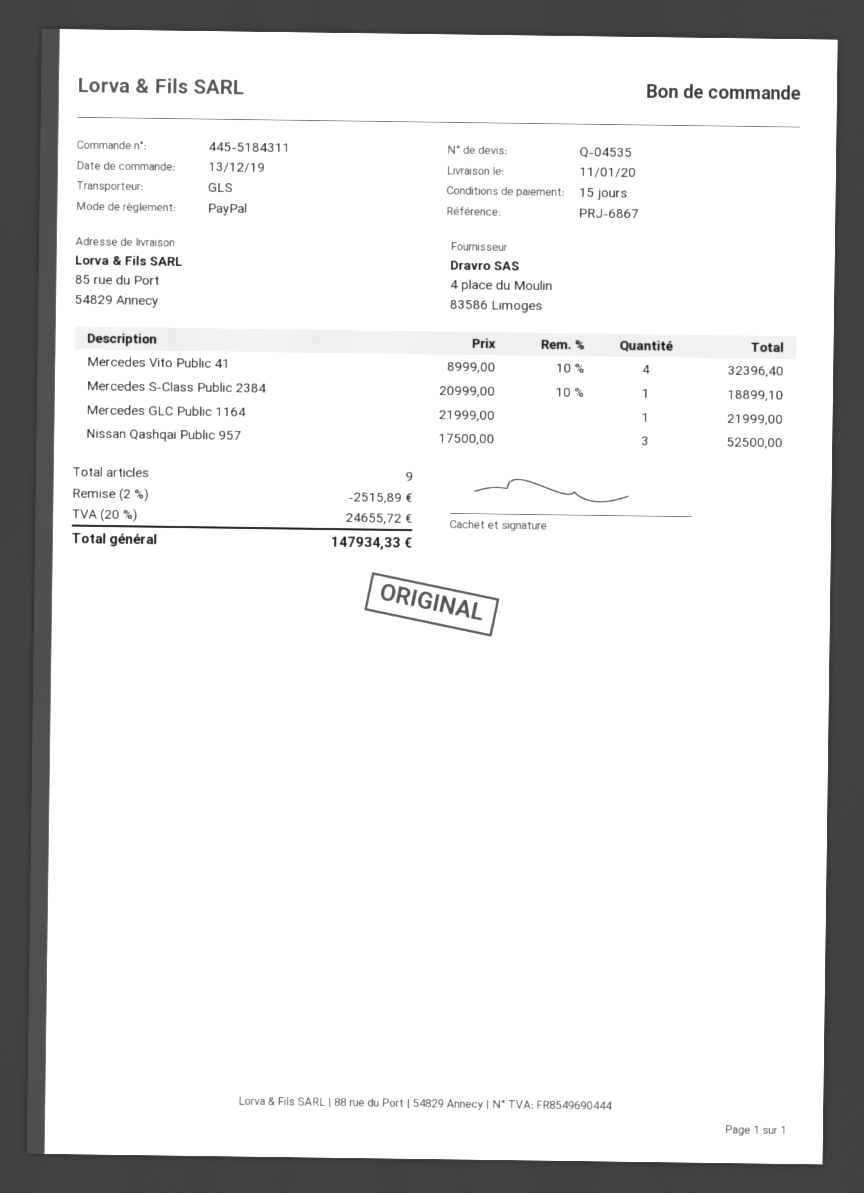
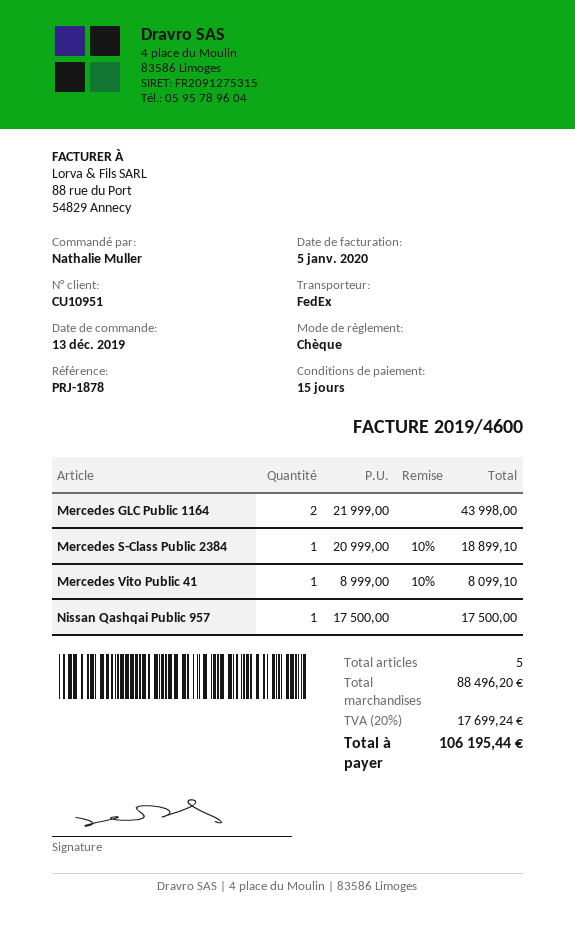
reference: PRJ-6867 -> PRJ-1878
payment method: PayPal -> cheque
shipping method: GLS -> FedEx
Mercedes Vito Public 41: 4 x 8999.00 - 10% = 32396.40 -> 1 x 8999.00 - 10% = 8099.10
Mercedes GLC Public 1164: 1 x 21999.00 = 21999.00 -> 2 x 21999.00 = 43998.00
Nissan Qashqai Public 957: 3 x 17500.00 = 52500.00 -> 1 x 17500.00 = 17500.00
total quantity: 9 -> 5
discount: 2% = 2515.89 -> none
tax: 20% = 24655.72 -> 20% = 17699.24
total: 147934.33 -> 106195.44

